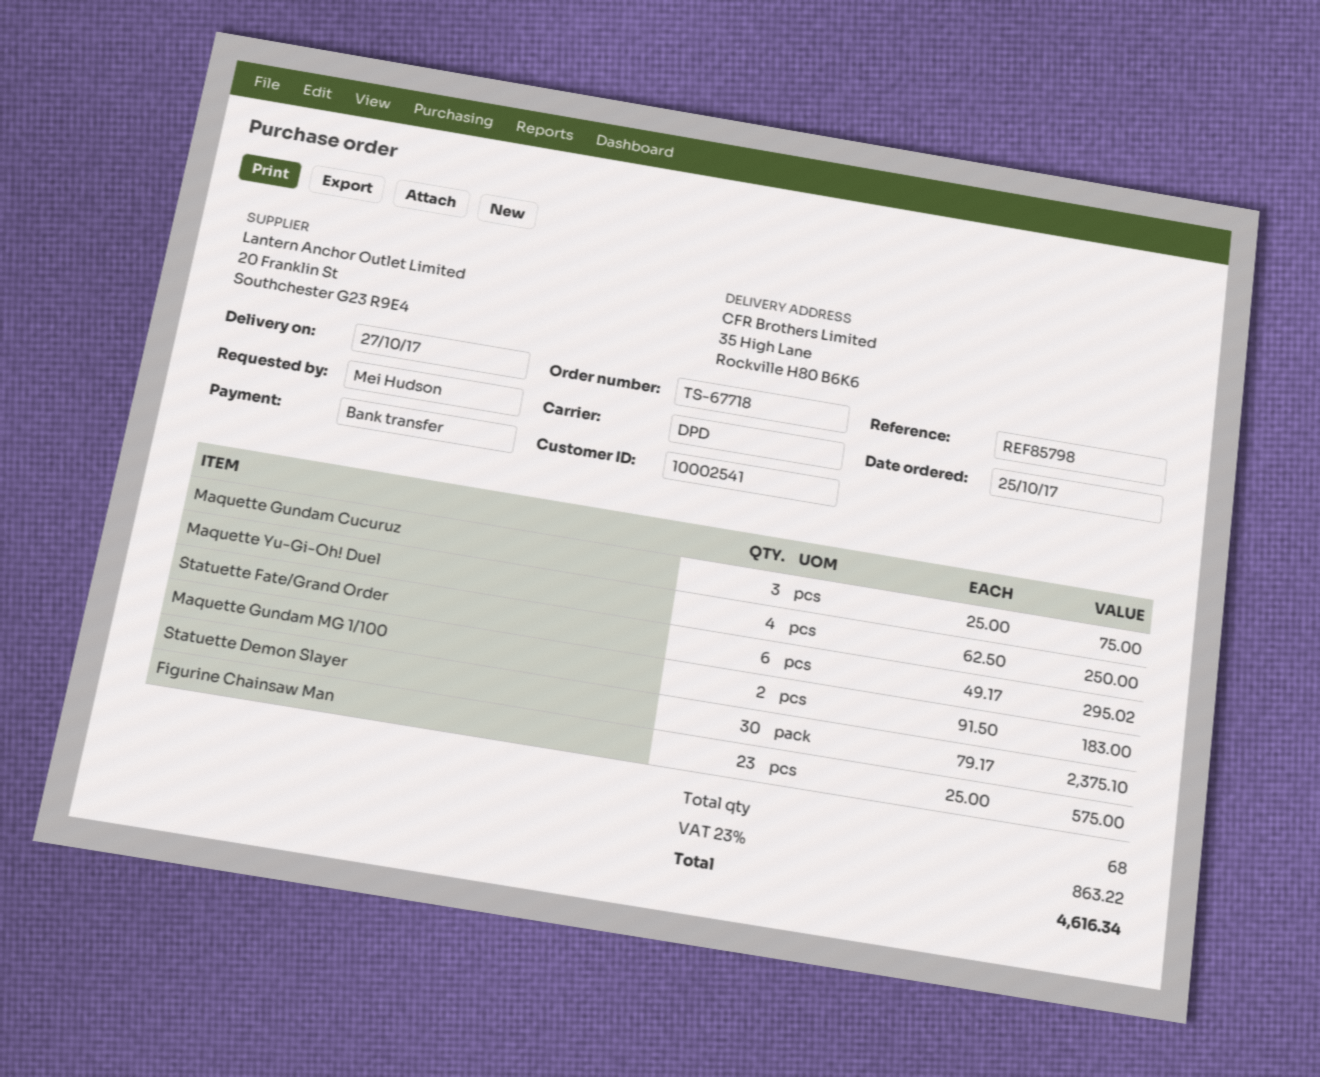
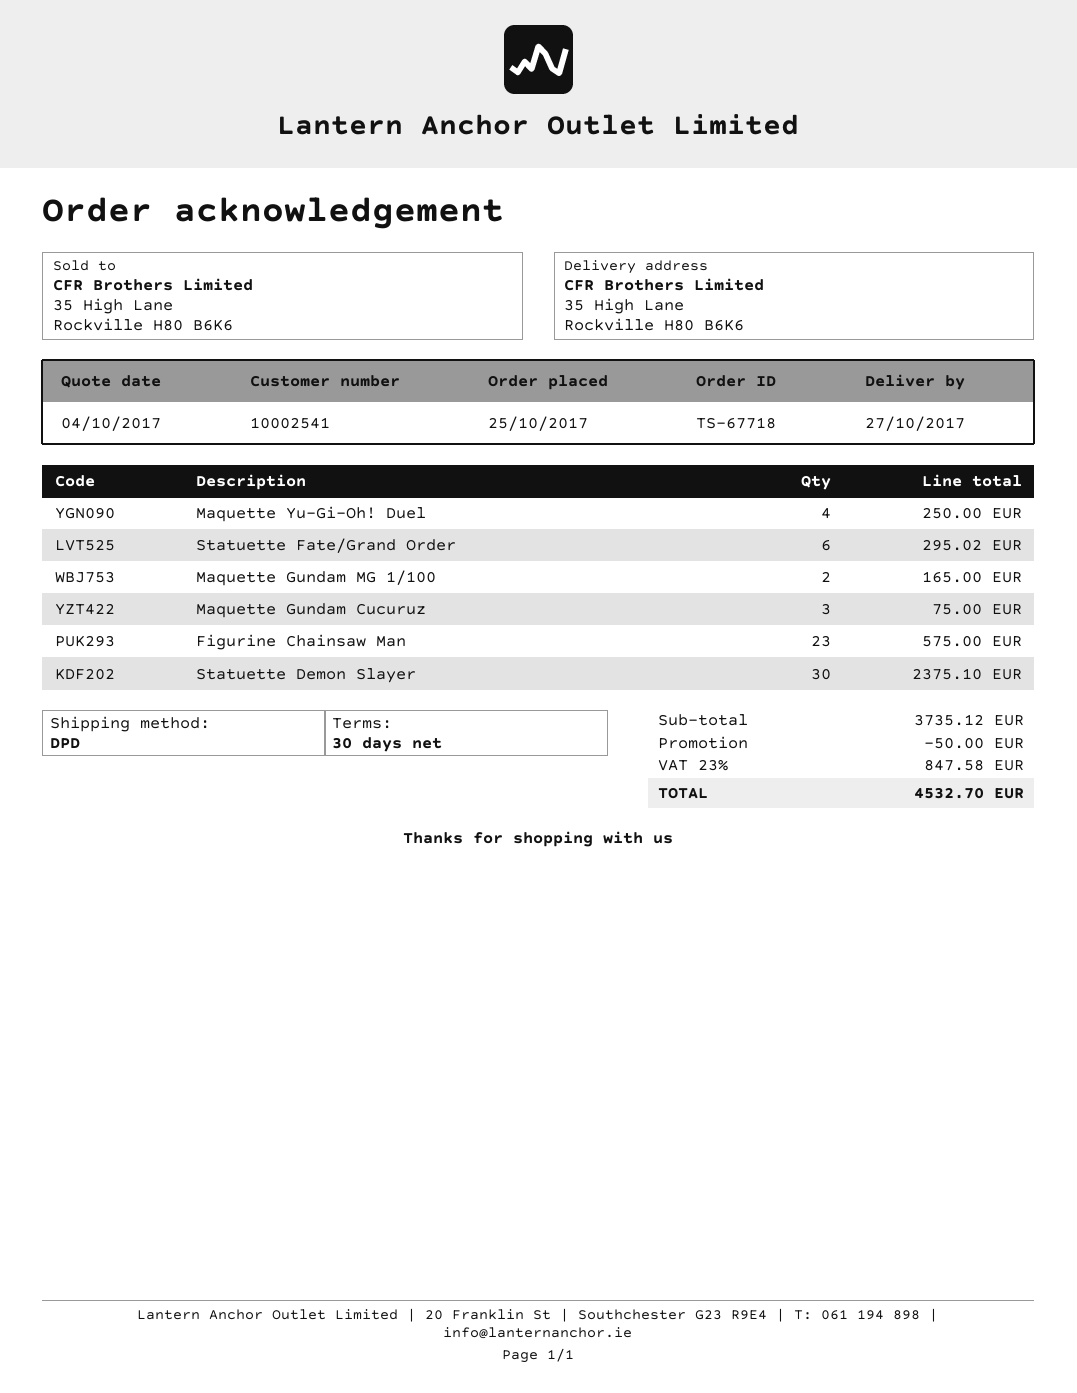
Maquette Gundam MG 1/100: 2 for 183.00 -> 2 for 165.00
discount: none -> 50.00
tax: 23% = 863.22 -> 23% = 847.58
total: 4616.34 -> 4532.70

